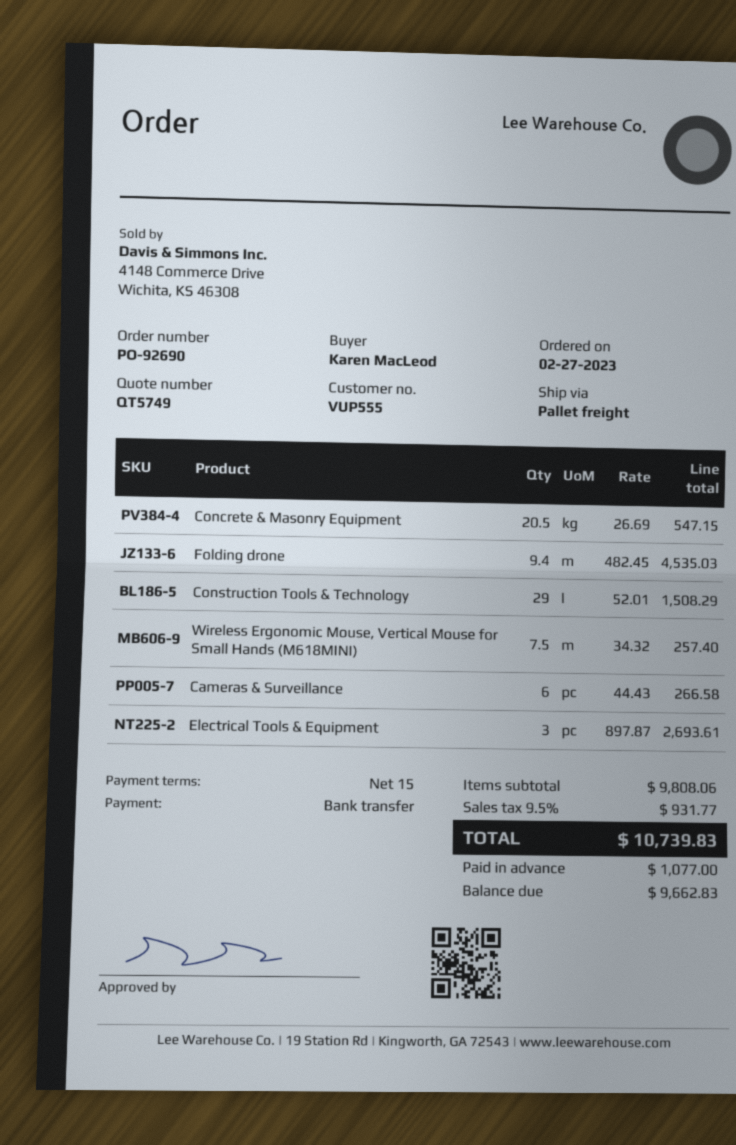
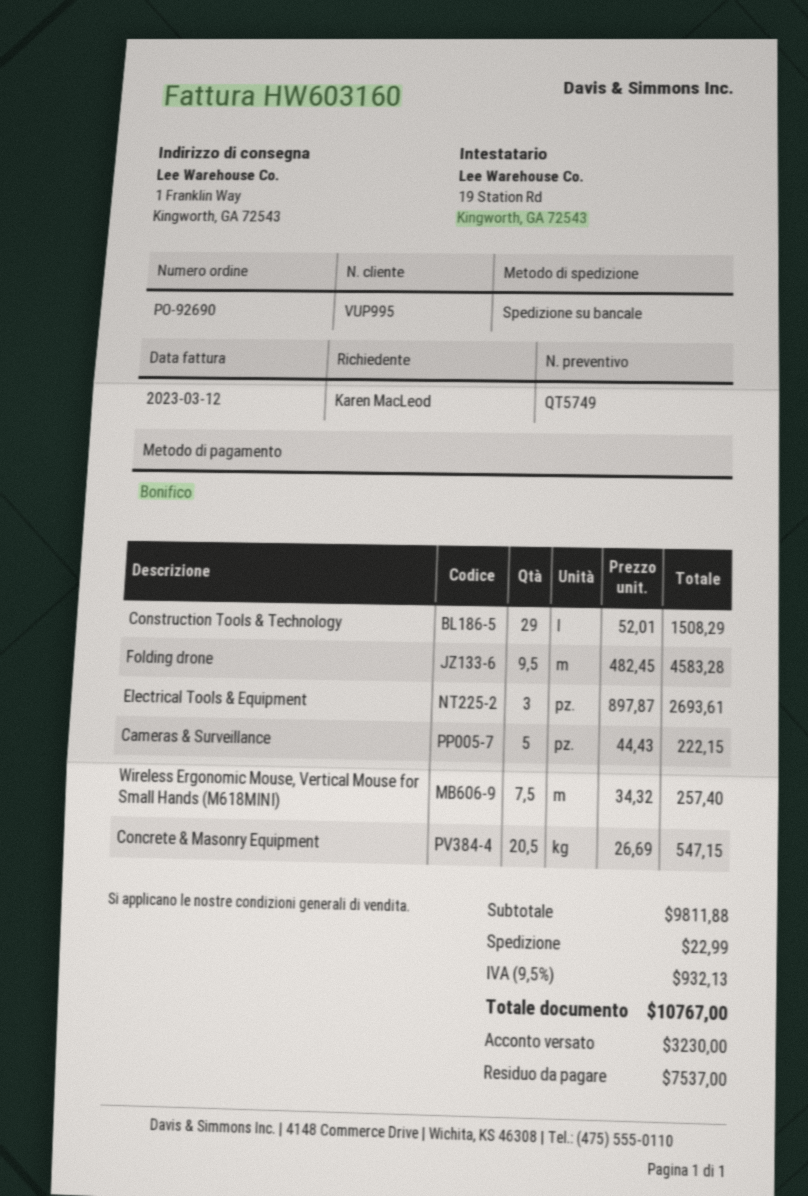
customer number: VUP555 -> VUP995
Folding drone: 9.4 x 482.45 = 4535.03 -> 9.5 x 482.45 = 4583.28
Cameras & Surveillance: 6 x 44.43 = 266.58 -> 5 x 44.43 = 222.15
subtotal: 9808.06 -> 9811.88
shipping: none -> 22.99
tax: 9.5% = 931.77 -> 9.5% = 932.13
total: 10739.83 -> 10767.00
deposit: 1077.00 -> 3230.00
balance: 9662.83 -> 7537.00

